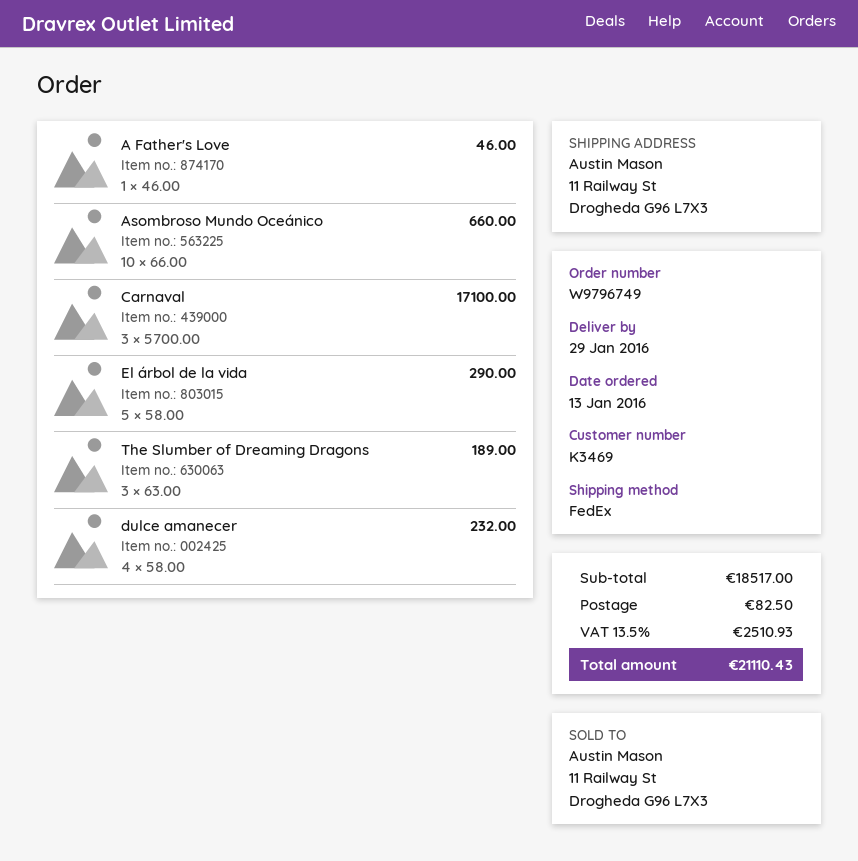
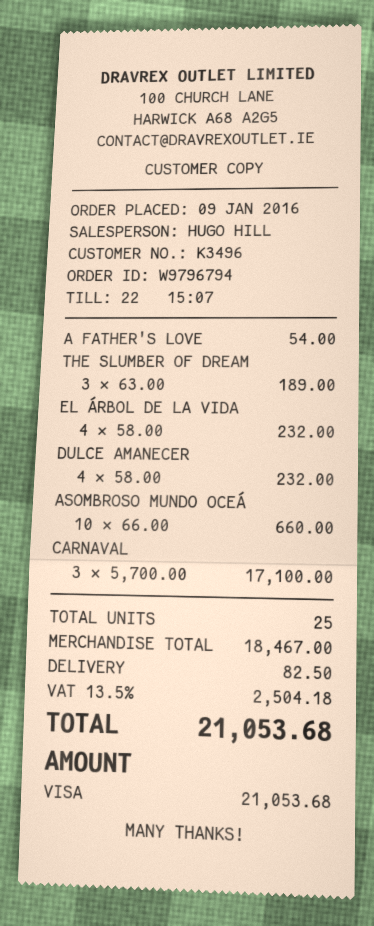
order number: W9796749 -> W9796794
order date: 2016-01-13 -> 2016-01-09
customer number: K3469 -> K3496
A Father's Love: 1 x 46.00 = 46.00 -> 1 x 54.00 = 54.00
El árbol de la vida: 5 x 58.00 = 290.00 -> 4 x 58.00 = 232.00
subtotal: 18517.00 -> 18467.00
tax: 13.5% = 2510.93 -> 13.5% = 2504.18
total: 21110.43 -> 21053.68

